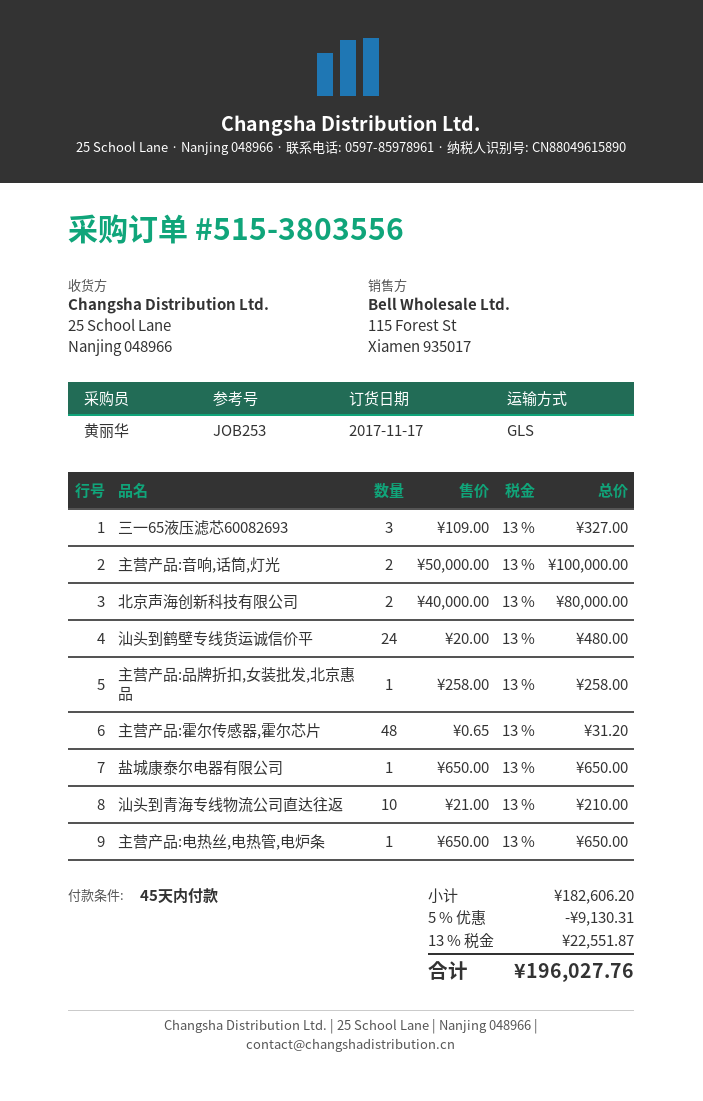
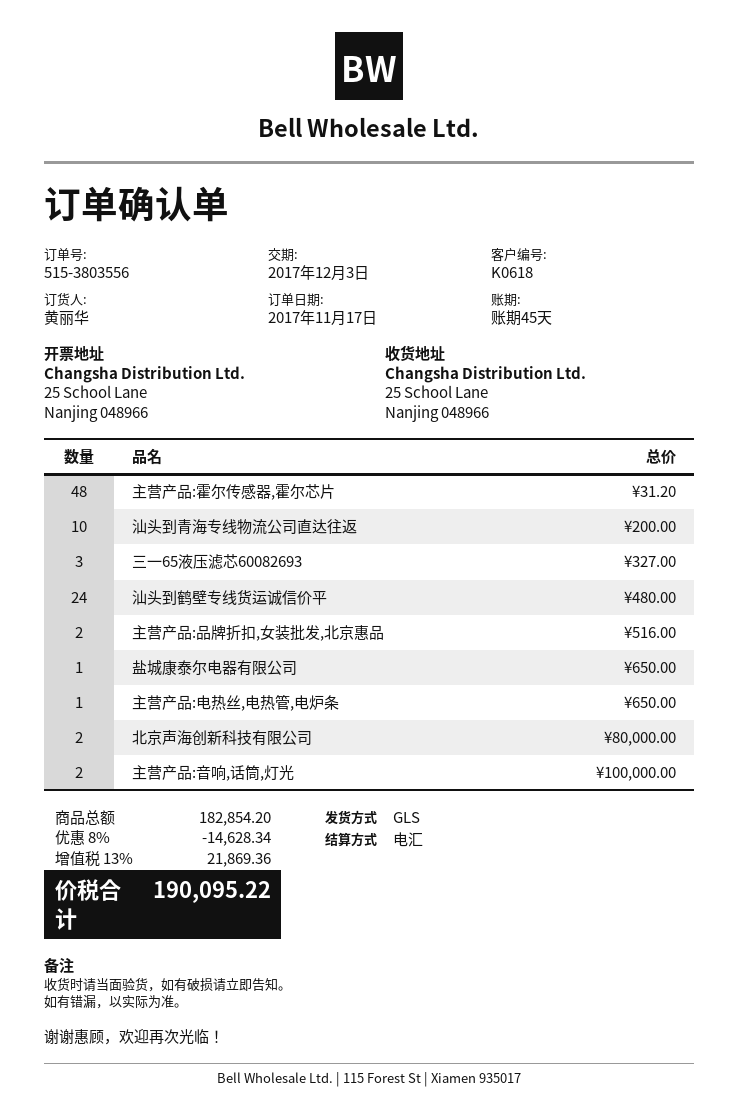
主营产品:品牌折扣,女装批发,北京惠品: 1 for 258.00 -> 2 for 516.00
汕头到青海专线物流公司直达往返: 10 for 210.00 -> 10 for 200.00
subtotal: 182606.20 -> 182854.20
discount: 5% = 9130.31 -> 8% = 14628.34
tax: 13% = 22551.87 -> 13% = 21869.36
total: 196027.76 -> 190095.22

